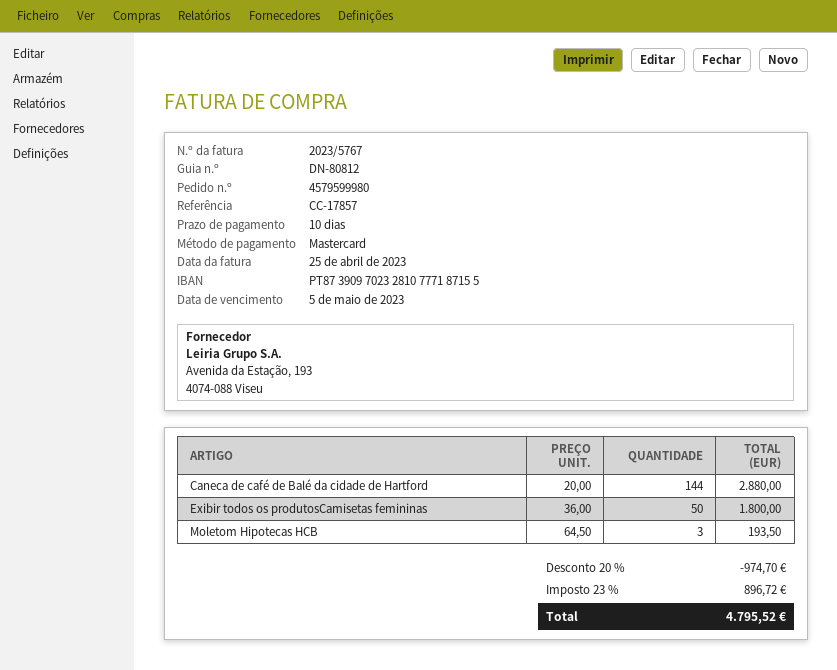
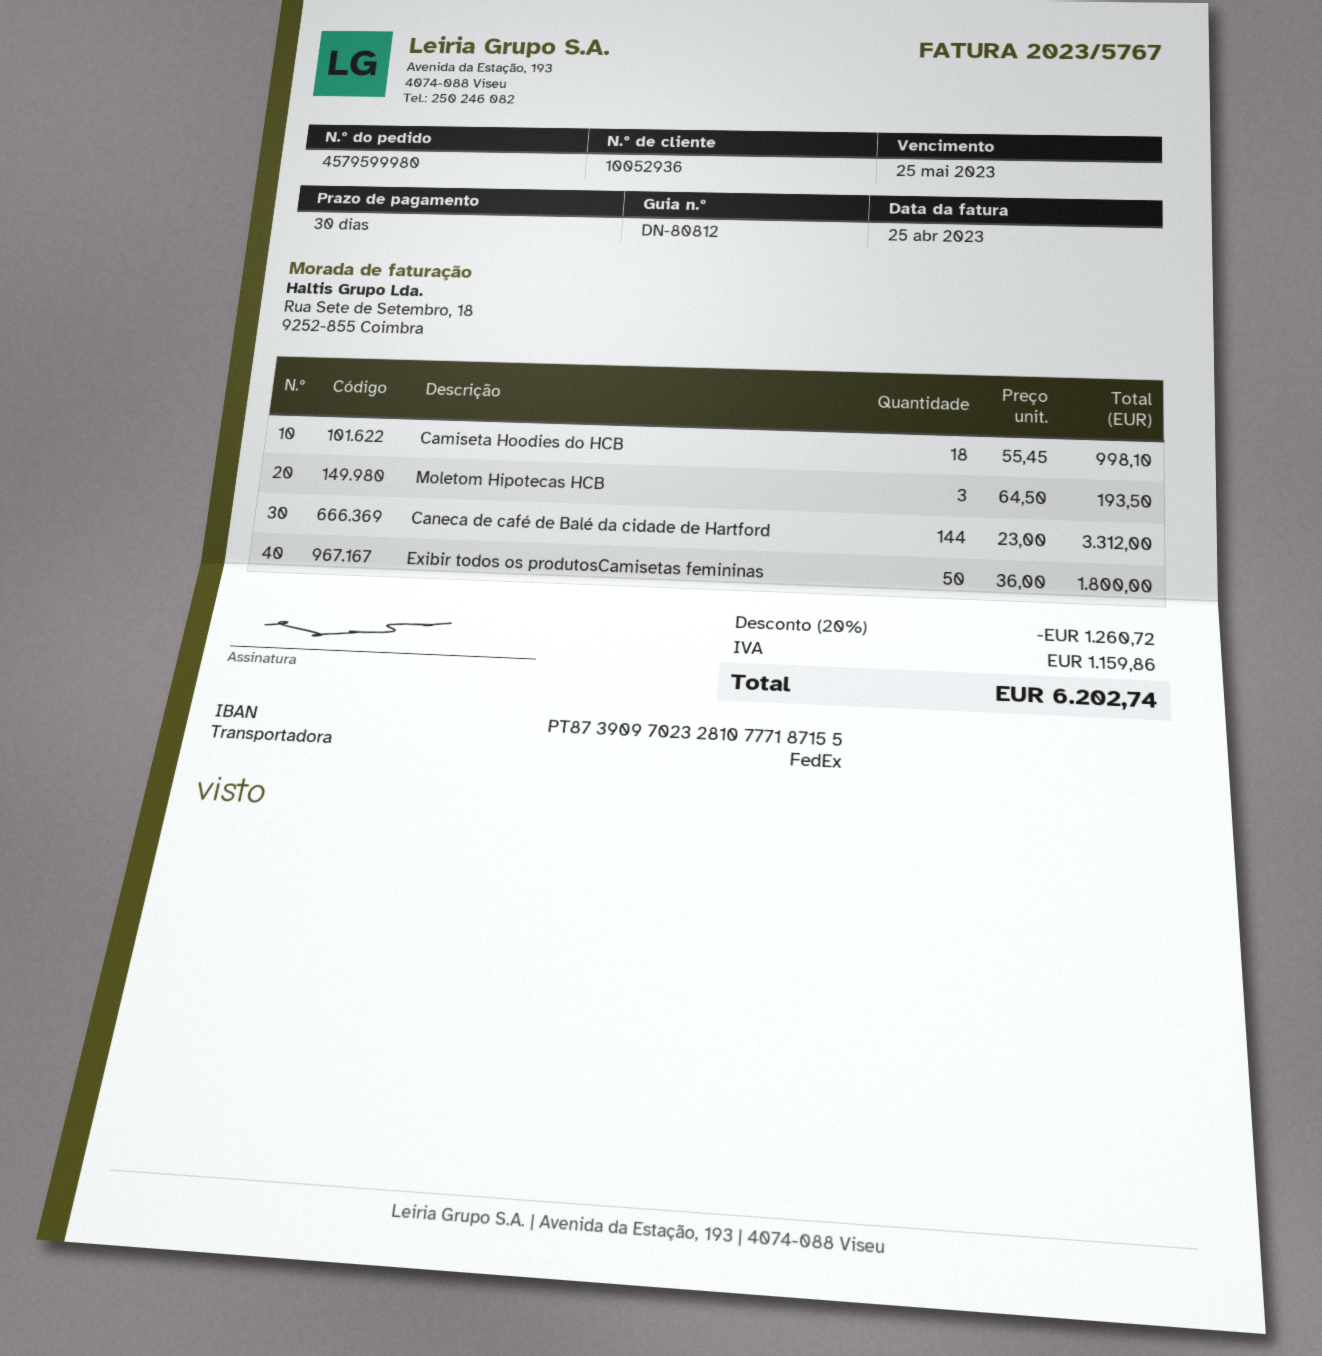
payment terms: 10 days -> 30 days
due date: 2023-05-05 -> 2023-05-25
Caneca de café de Balé da cidade de Hartford: 144 x 20.00 = 2880.00 -> 144 x 23.00 = 3312.00
Camiseta Hoodies do HCB: none -> 18 x 55.45 = 998.10
discount: 20% = 974.70 -> 20% = 1260.72
tax: 896.72 -> 1159.86
total: 4795.52 -> 6202.74

